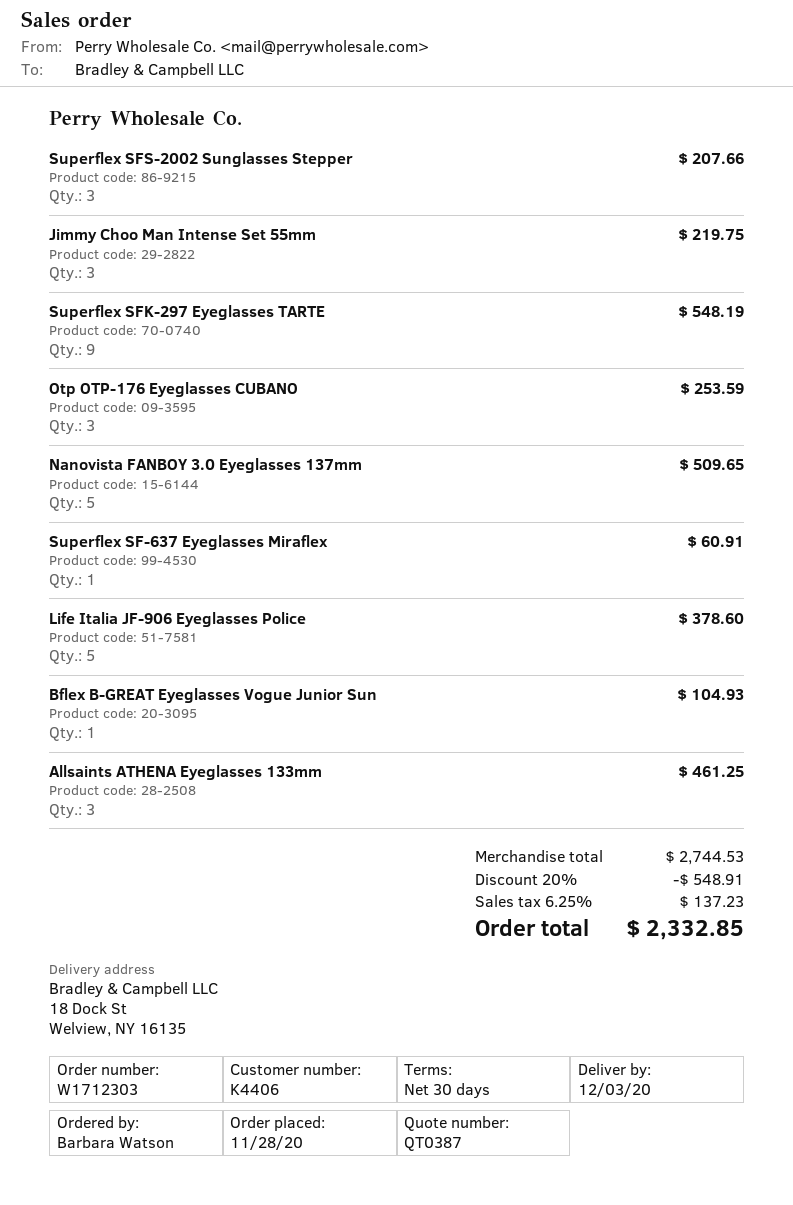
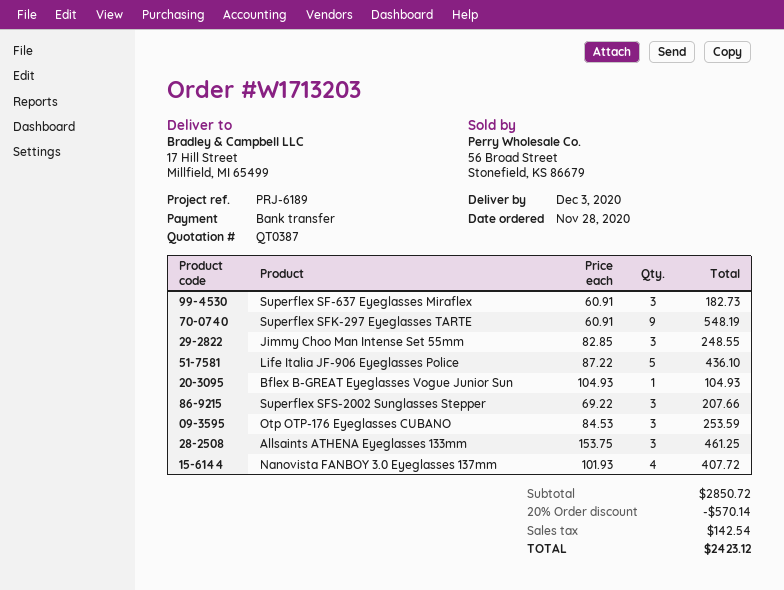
order number: W1712303 -> W1713203
ship to: 18 Dock St, Welview, NY 16135 -> 17 Hill Street, Millfield, MI 65499
Jimmy Choo Man Intense Set 55mm: 3 for 219.75 -> 3 for 248.55
Nanovista FANBOY 3.0 Eyeglasses 137mm: 5 for 509.65 -> 4 for 407.72
Superflex SF-637 Eyeglasses Miraflex: 1 for 60.91 -> 3 for 182.73
Life Italia JF-906 Eyeglasses Police: 5 for 378.60 -> 5 for 436.10
subtotal: 2744.53 -> 2850.72
discount: 20% = 548.91 -> 20% = 570.14
tax: 137.23 -> 142.54
total: 2332.85 -> 2423.12

